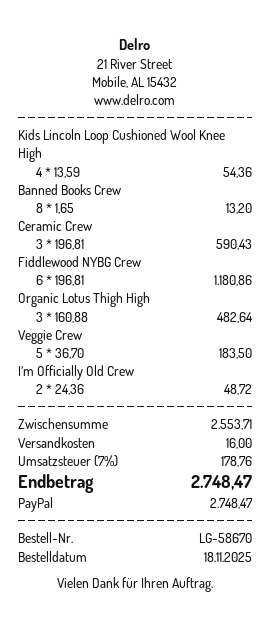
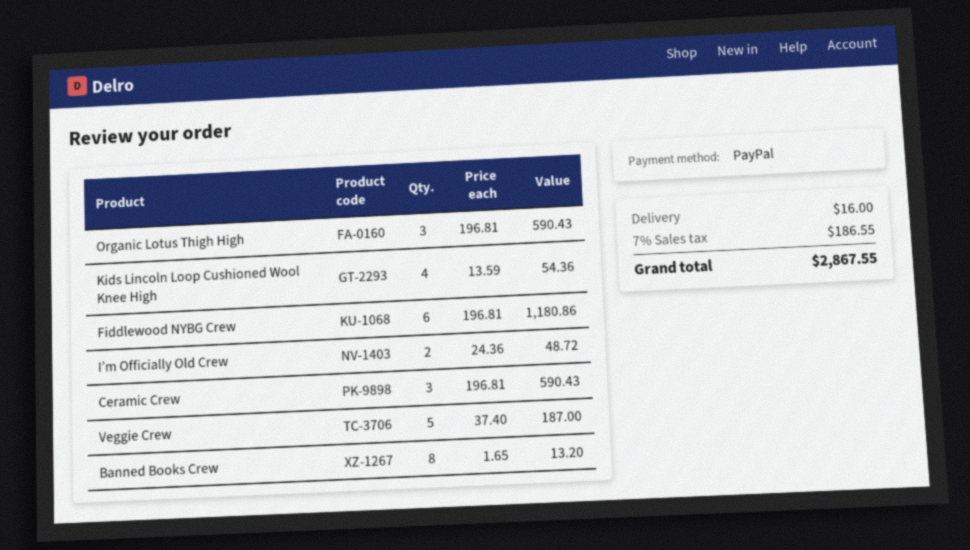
Organic Lotus Thigh High: 3 x 160.88 = 482.64 -> 3 x 196.81 = 590.43
Veggie Crew: 5 x 36.70 = 183.50 -> 5 x 37.40 = 187.00
tax: 7% = 178.76 -> 7% = 186.55
total: 2748.47 -> 2867.55

